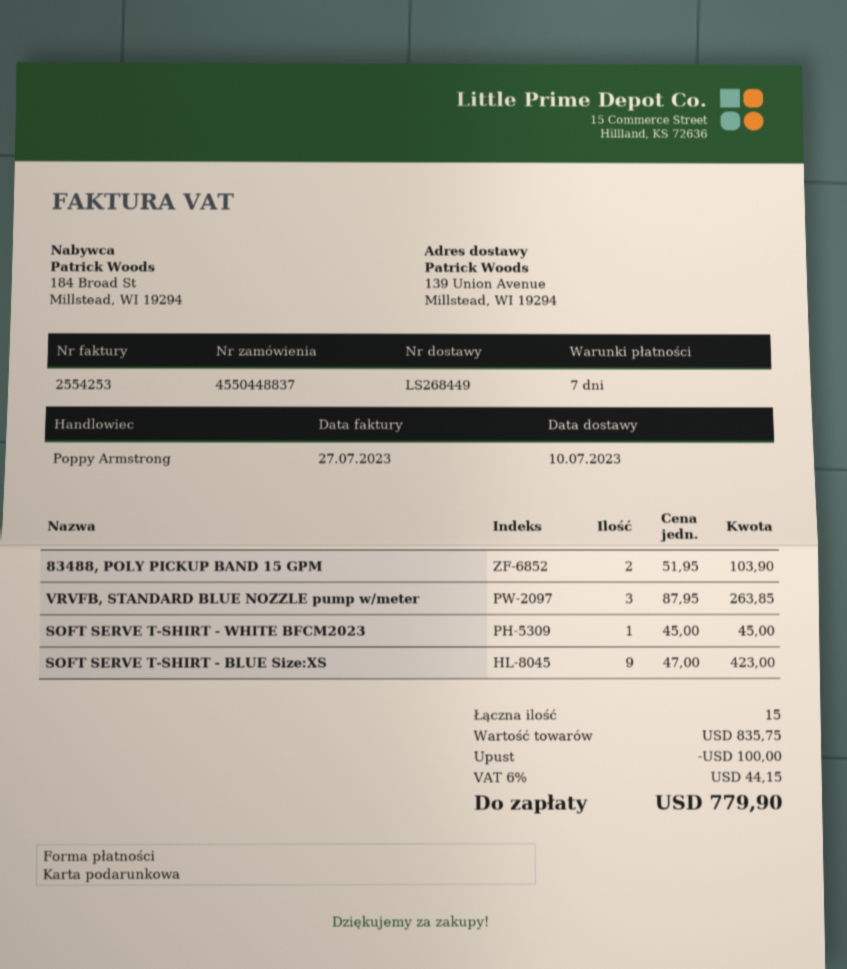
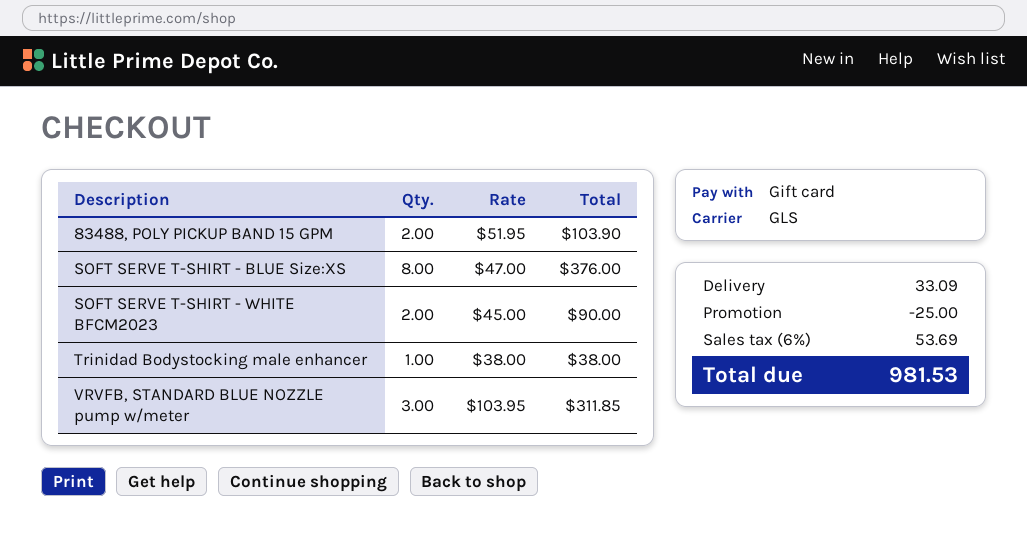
VRVFB, STANDARD BLUE NOZZLE pump w/meter: 3 x 87.95 = 263.85 -> 3 x 103.95 = 311.85
SOFT SERVE T-SHIRT - WHITE BFCM2023: 1 x 45.00 = 45.00 -> 2 x 45.00 = 90.00
SOFT SERVE T-SHIRT - BLUE Size:XS: 9 x 47.00 = 423.00 -> 8 x 47.00 = 376.00
Trinidad Bodystocking male enhancer: none -> 1 x 38.00 = 38.00
discount: 100.00 -> 25.00
shipping: none -> 33.09
tax: 6% = 44.15 -> 6% = 53.69
total: 779.90 -> 981.53

